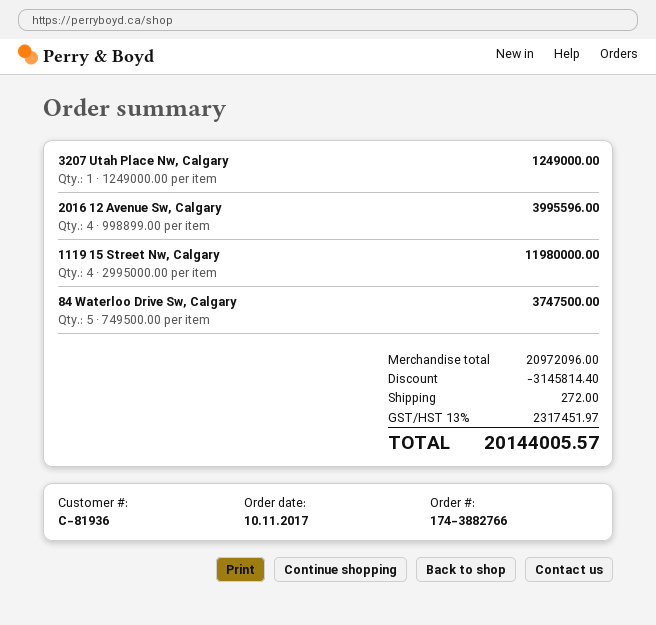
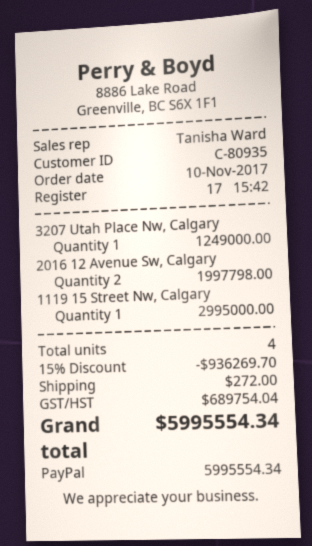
customer number: C-81936 -> C-80935
2016 12 Avenue Sw, Calgary: 4 for 3995596.00 -> 2 for 1997798.00
1119 15 Street Nw, Calgary: 4 for 11980000.00 -> 1 for 2995000.00
84 Waterloo Drive Sw, Calgary: 5 for 3747500.00 -> none
discount: 3145814.40 -> 936269.70
tax: 2317451.97 -> 689754.04
total: 20144005.57 -> 5995554.34

